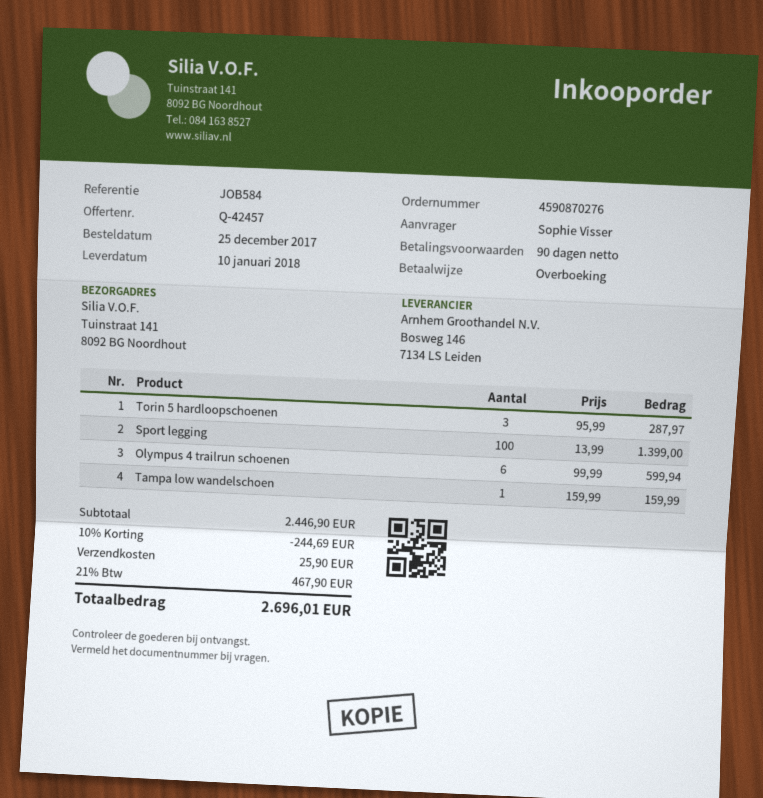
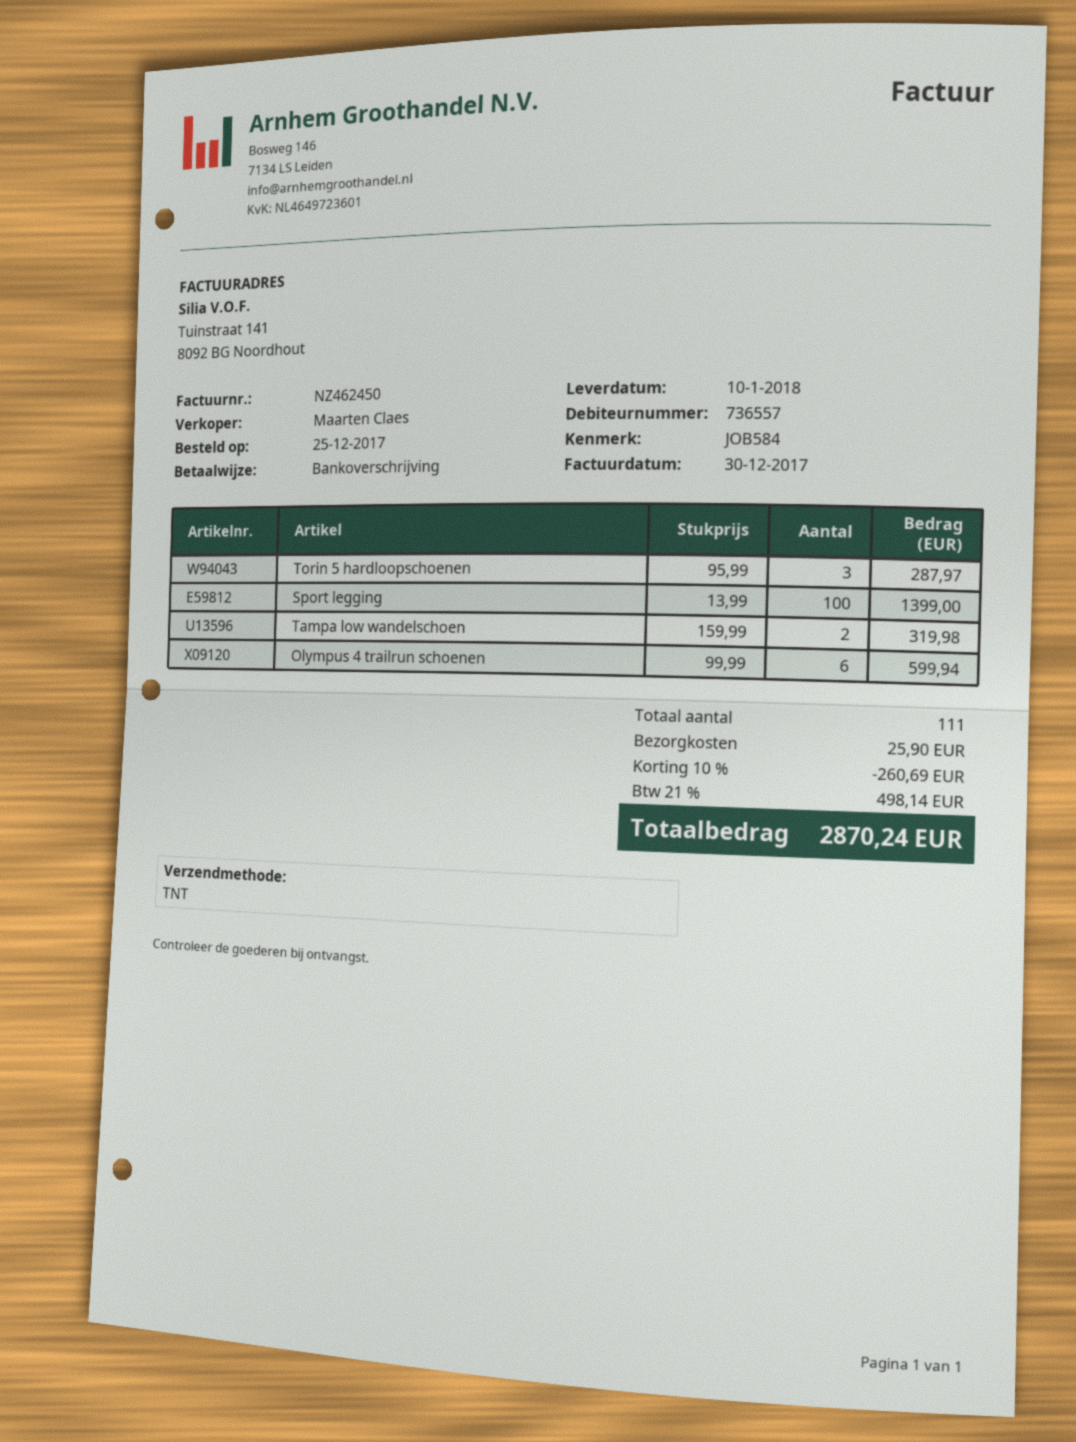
Tampa low wandelschoen: 1 x 159.99 = 159.99 -> 2 x 159.99 = 319.98
discount: 10% = 244.69 -> 10% = 260.69
tax: 21% = 467.90 -> 21% = 498.14
total: 2696.01 -> 2870.24

